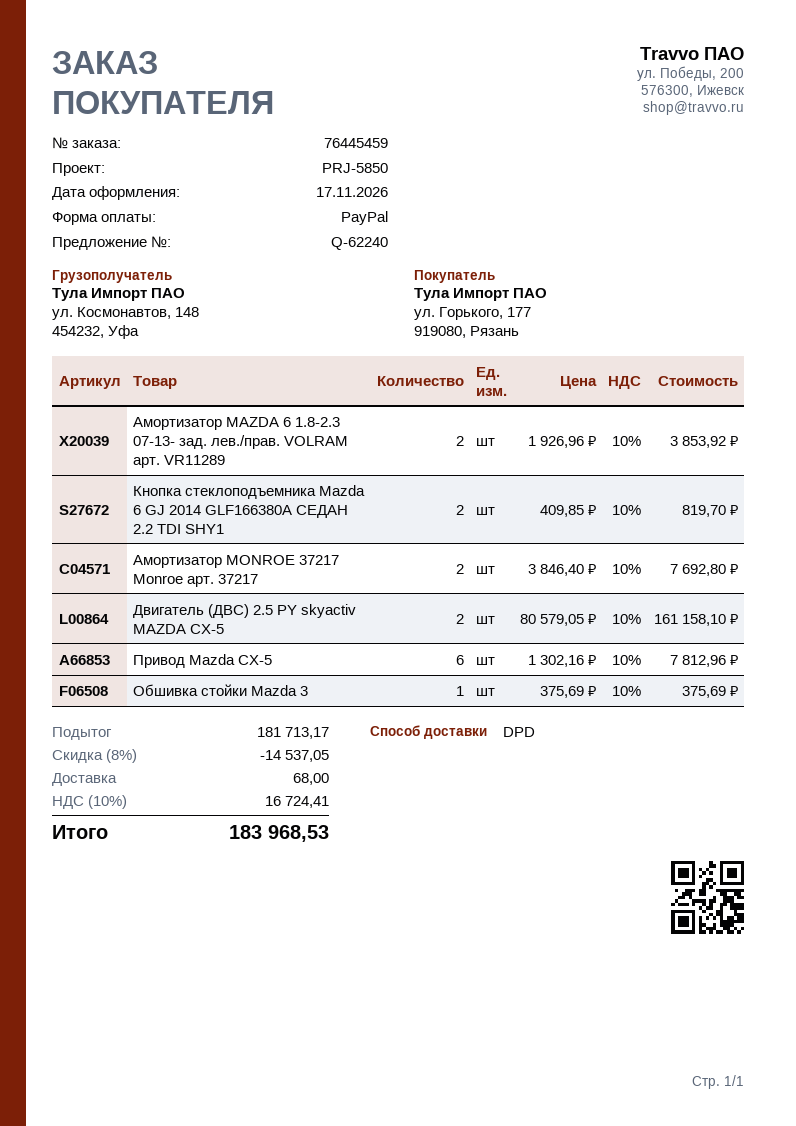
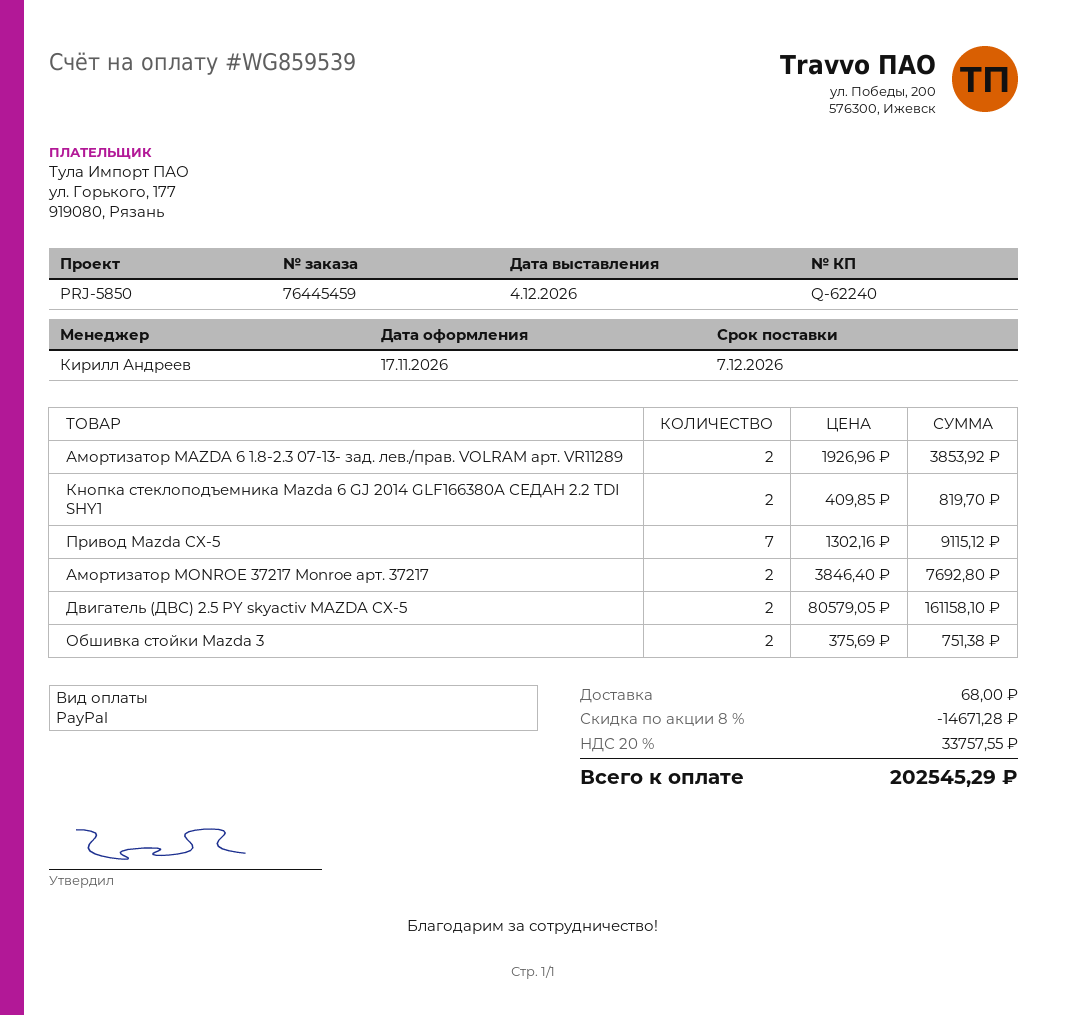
Привод Mazda CX-5: 6 x 1302.16 = 7812.96 -> 7 x 1302.16 = 9115.12
Обшивка стойки Mazda 3: 1 x 375.69 = 375.69 -> 2 x 375.69 = 751.38
discount: 8% = 14537.05 -> 8% = 14671.28
tax: 10% = 16724.41 -> 20% = 33757.55
total: 183968.53 -> 202545.29

